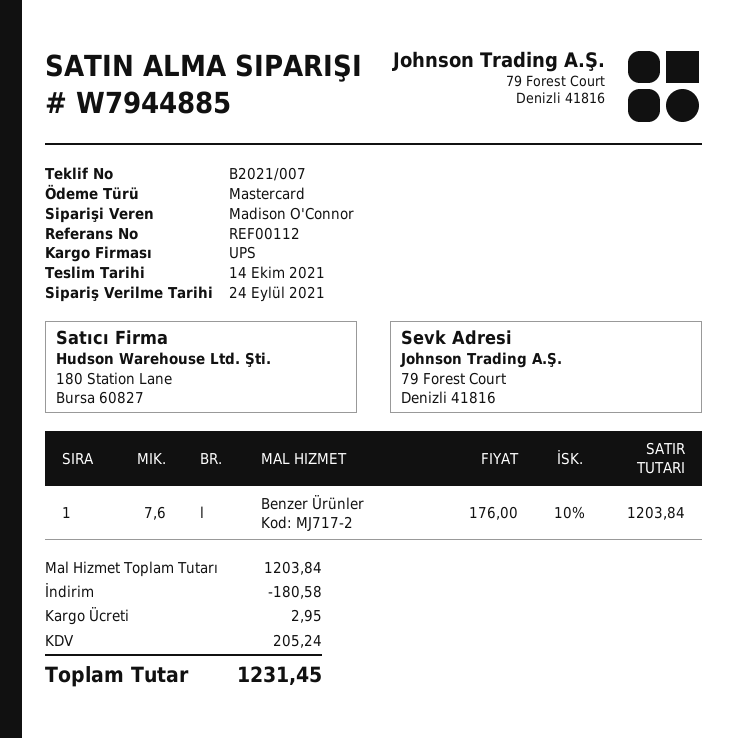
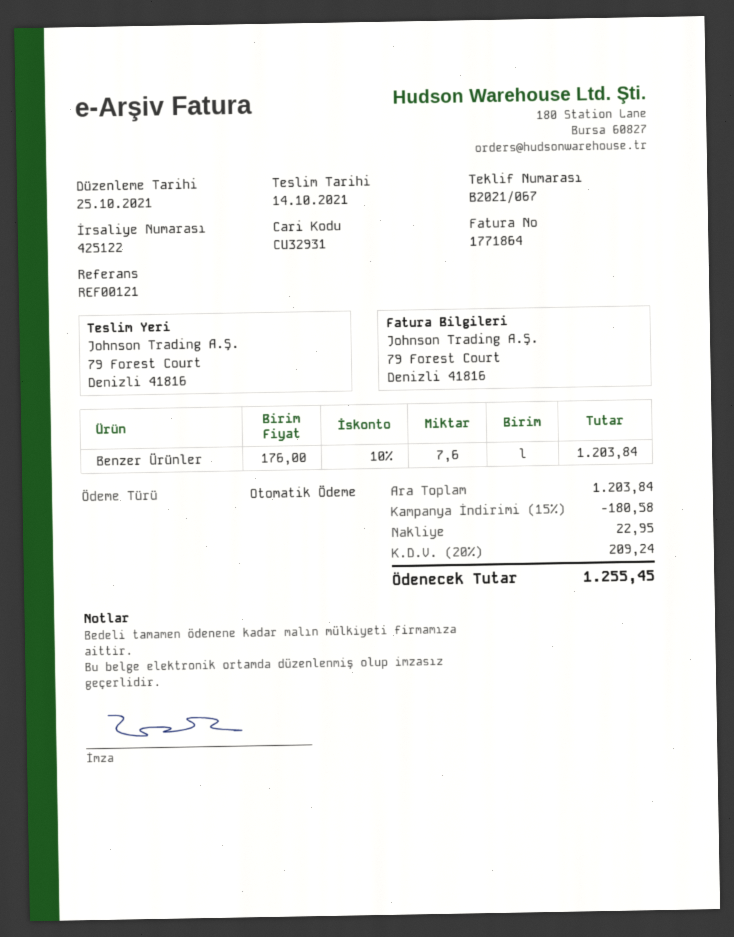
quote number: B2021/007 -> B2021/067
reference: REF00112 -> REF00121
payment method: Mastercard -> direct debit
shipping: 2.95 -> 22.95
tax: 205.24 -> 209.24
total: 1231.45 -> 1255.45

